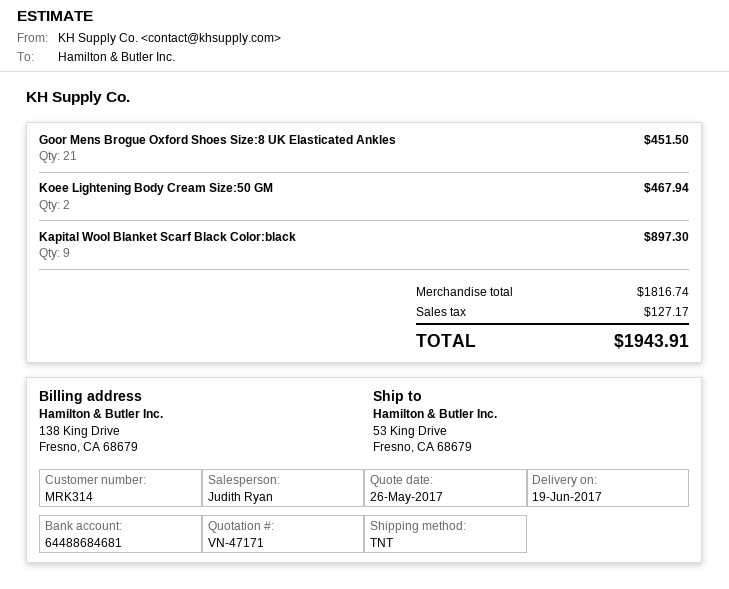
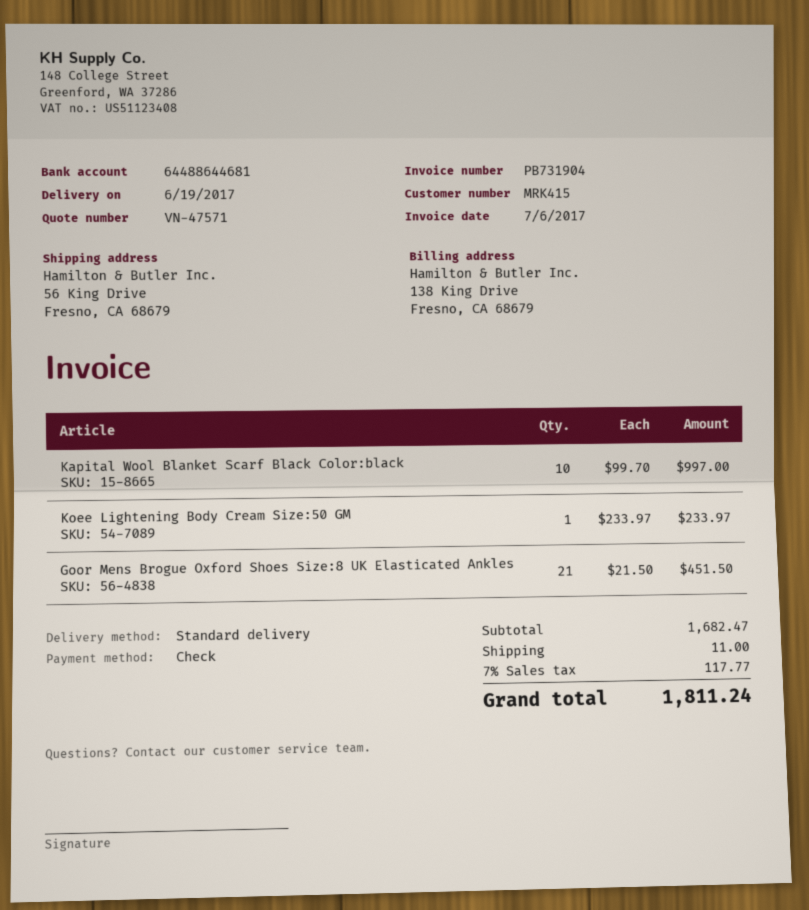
quote number: VN-47171 -> VN-47571
customer number: MRK314 -> MRK415
bank account: 64488684681 -> 64488644681
shipping method: TNT -> standard
ship to: 53 King Drive, Fresno, CA 68679 -> 56 King Drive, Fresno, CA 68679
Koee Lightening Body Cream Size:50 GM: 2 for 467.94 -> 1 for 233.97
Kapital Wool Blanket Scarf Black Color:black: 9 for 897.30 -> 10 for 997.00
subtotal: 1816.74 -> 1682.47
shipping: none -> 11.00
tax: 127.17 -> 117.77
total: 1943.91 -> 1811.24

